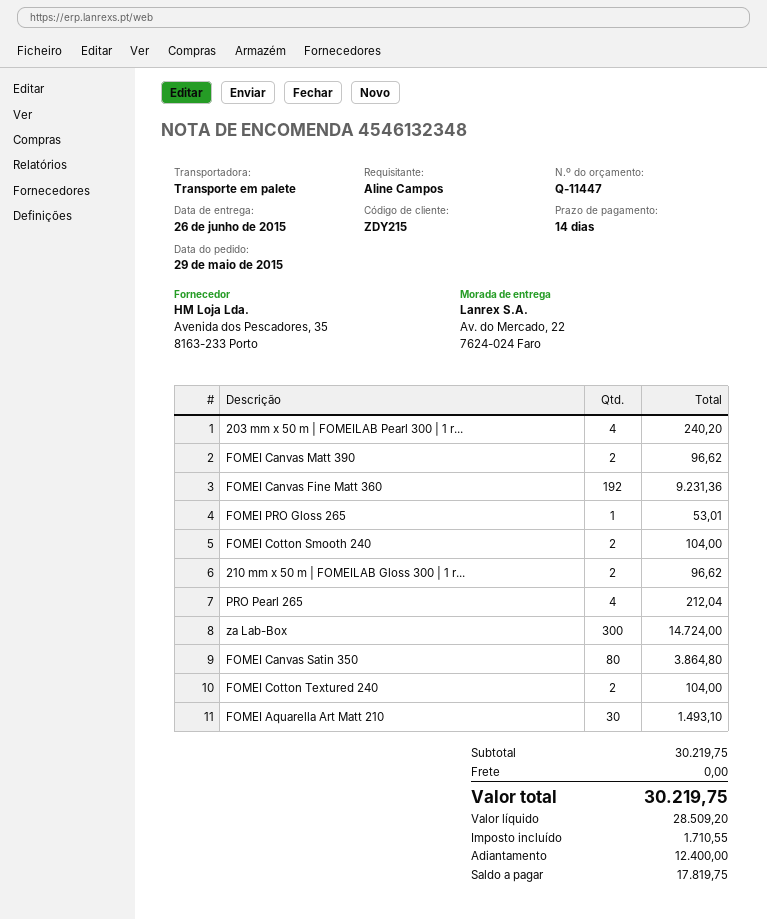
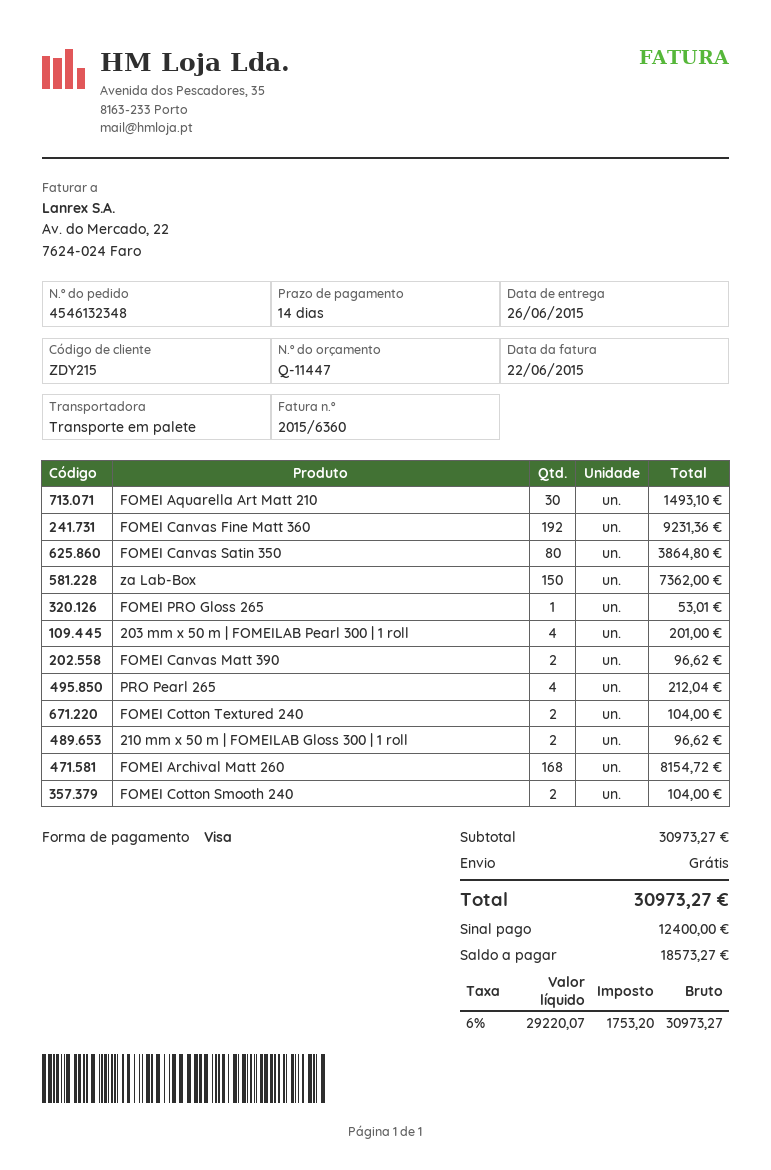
203 mm x 50 m | FOMEILAB Pearl 300 | 1 r...: 4 for 240.20 -> 4 for 201.00
za Lab-Box: 300 for 14724.00 -> 150 for 7362.00
FOMEI Archival Matt 260: none -> 168 for 8154.72
subtotal: 30219.75 -> 30973.27
net: 28509.20 -> 29220.07
tax: 1710.55 -> 1753.20
total: 30219.75 -> 30973.27
balance: 17819.75 -> 18573.27

